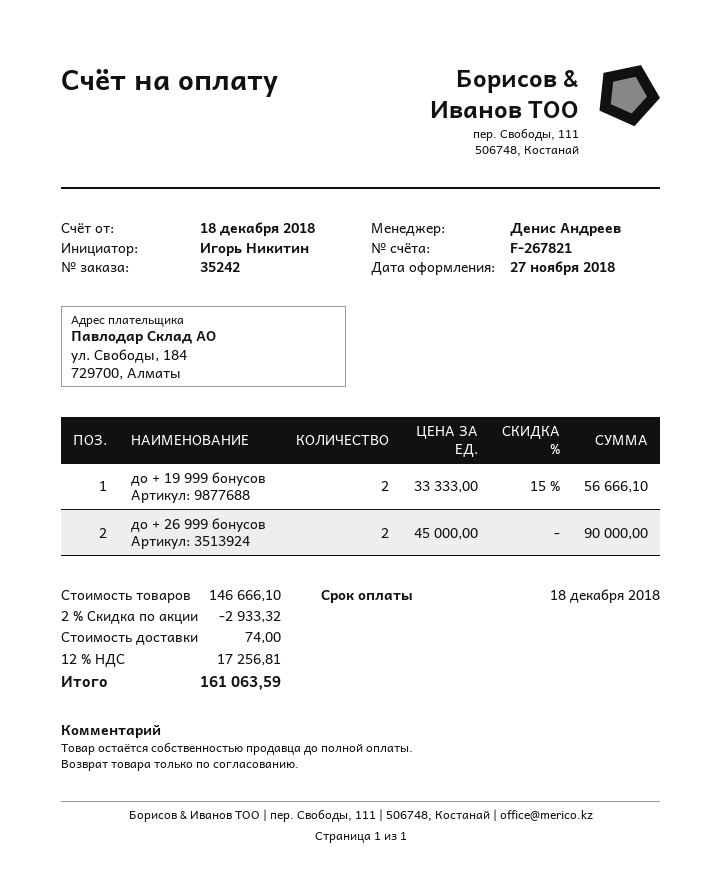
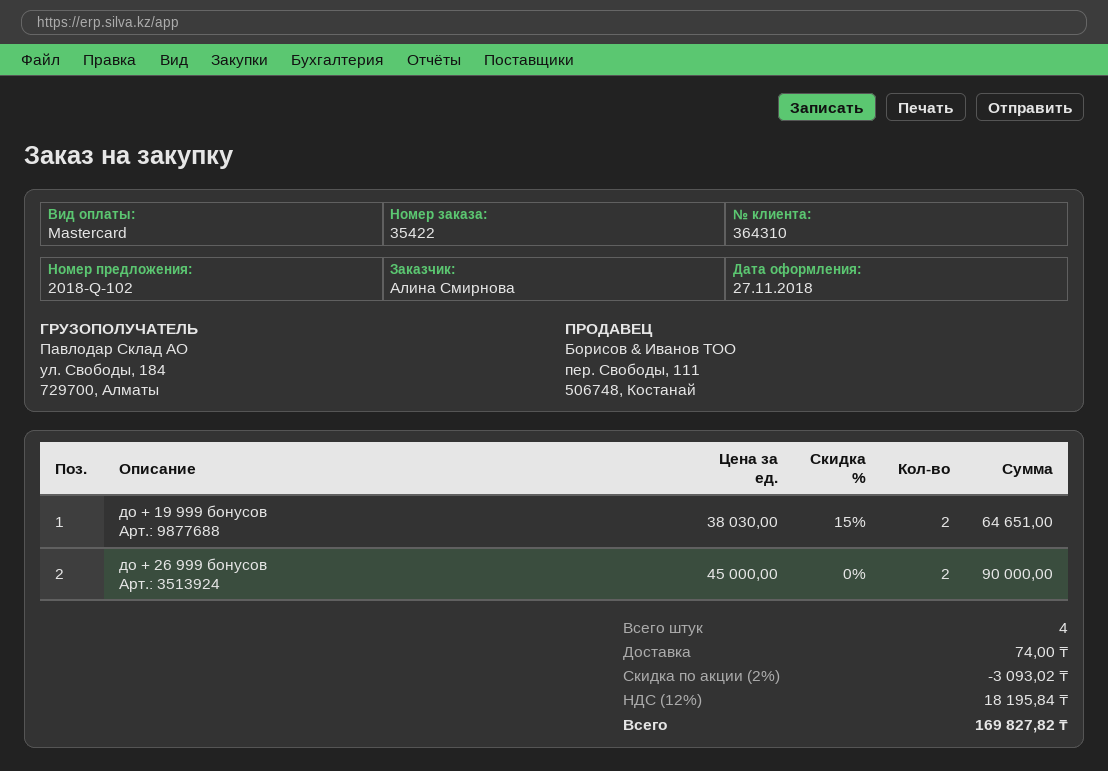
order number: 35242 -> 35422
ordered by: Игорь Никитин -> Алина Смирнова
до + 19 999 бонусов: 2 x 33333.00 - 15% = 56666.10 -> 2 x 38030.00 - 15% = 64651.00
discount: 2% = 2933.32 -> 2% = 3093.02
tax: 12% = 17256.81 -> 12% = 18195.84
total: 161063.59 -> 169827.82

